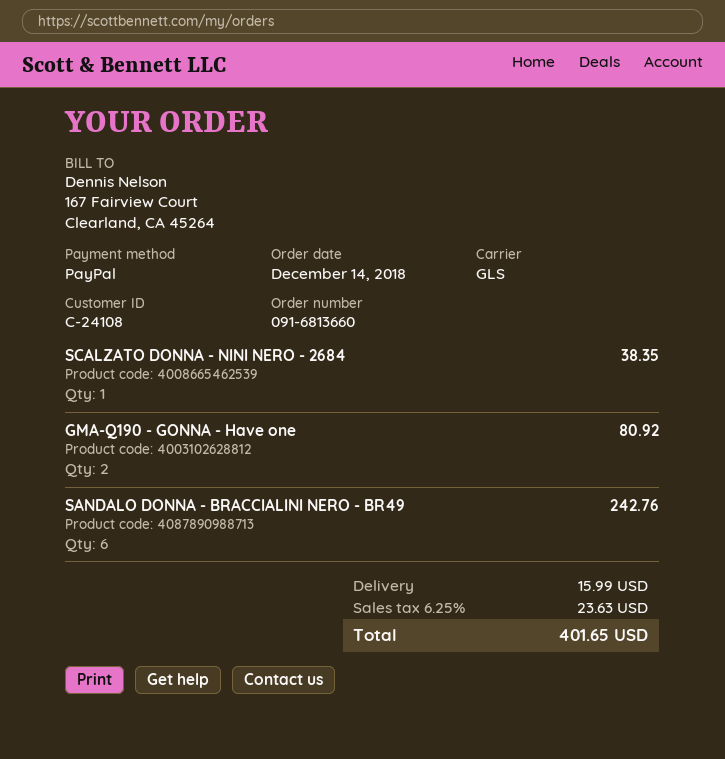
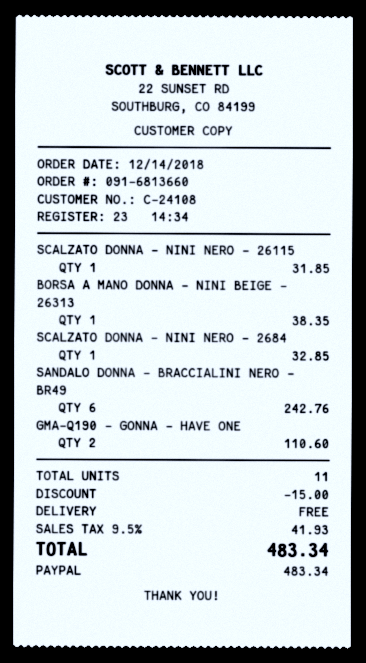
SCALZATO DONNA - NINI NERO - 2684: 1 for 38.35 -> 1 for 32.85
GMA-Q190 - GONNA - Have one: 2 for 80.92 -> 2 for 110.60
SCALZATO DONNA - NINI NERO - 26115: none -> 1 for 31.85
BORSA A MANO DONNA - NINI BEIGE - 26313: none -> 1 for 38.35
discount: none -> 15.00
shipping: 15.99 -> 0.00
tax: 6.25% = 23.63 -> 9.5% = 41.93
total: 401.65 -> 483.34

